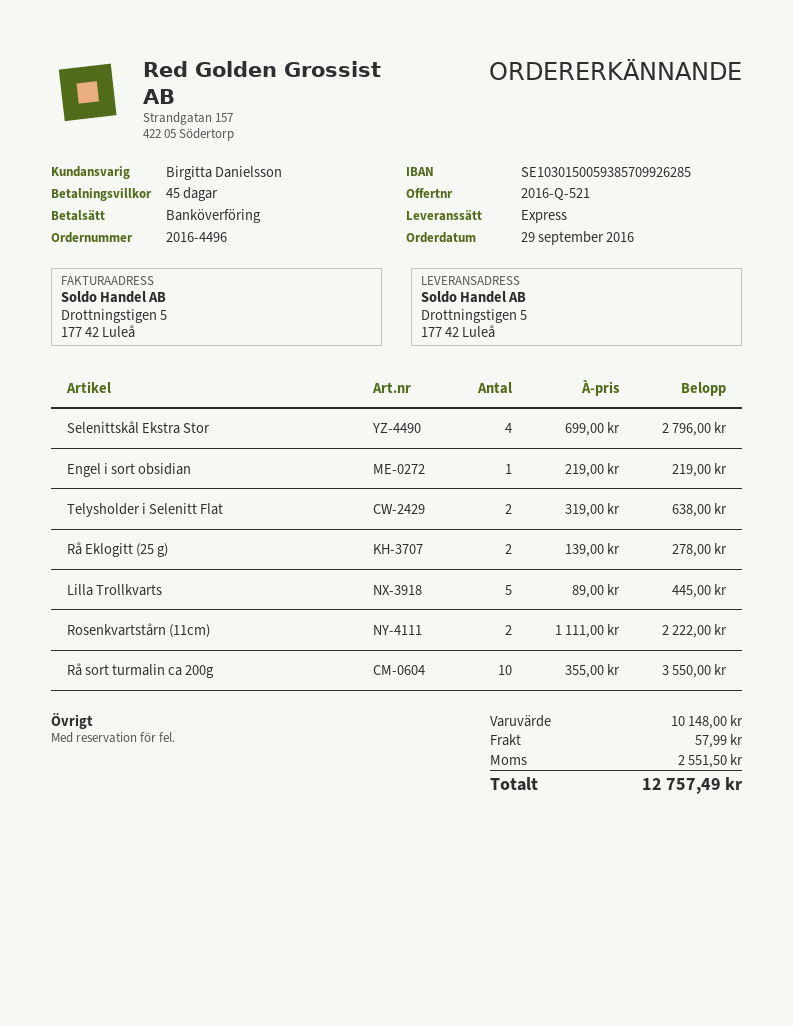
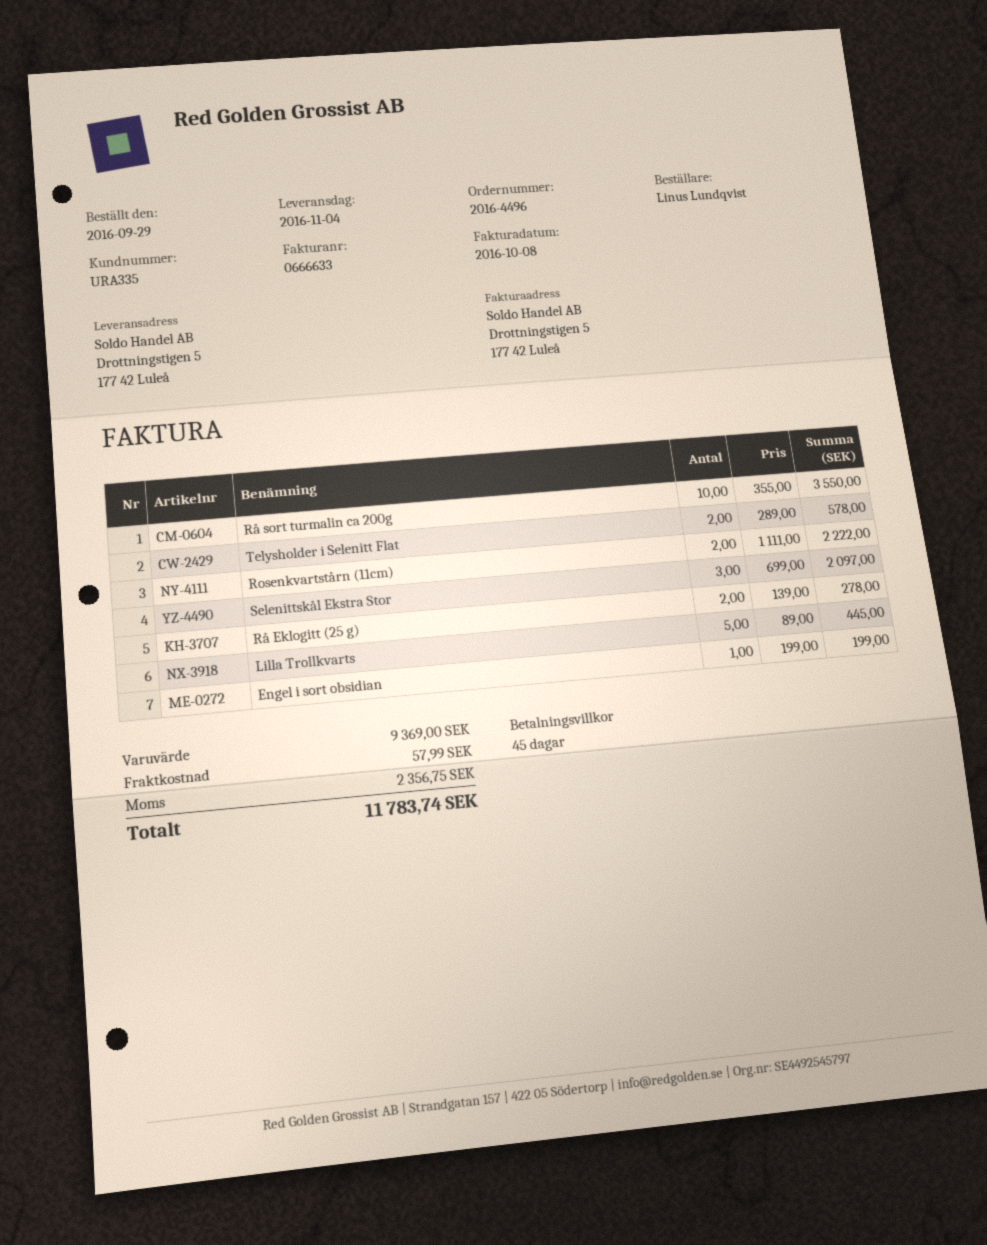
Selenittskål Ekstra Stor: 4 x 699.00 = 2796.00 -> 3 x 699.00 = 2097.00
Engel i sort obsidian: 1 x 219.00 = 219.00 -> 1 x 199.00 = 199.00
Telysholder i Selenitt Flat: 2 x 319.00 = 638.00 -> 2 x 289.00 = 578.00
subtotal: 10148.00 -> 9369.00
tax: 2551.50 -> 2356.75
total: 12757.49 -> 11783.74

